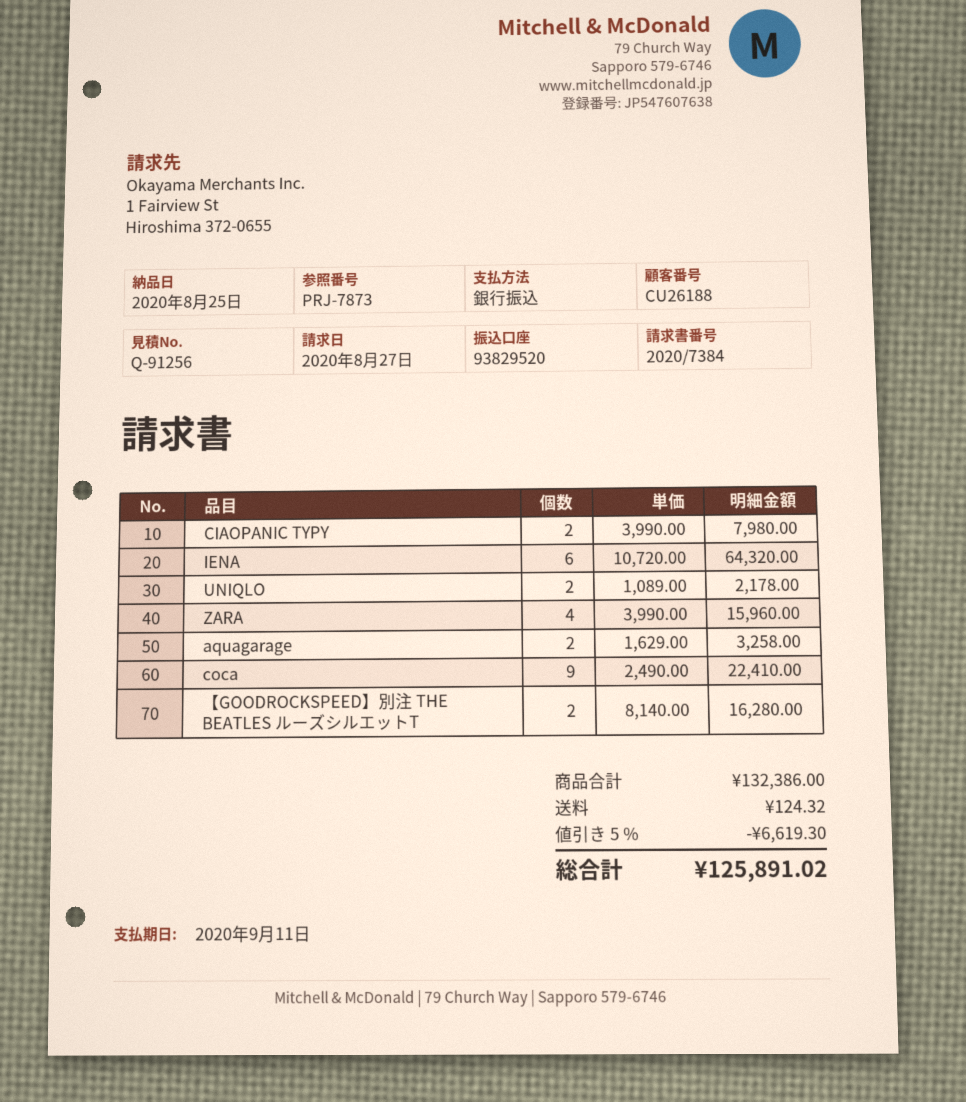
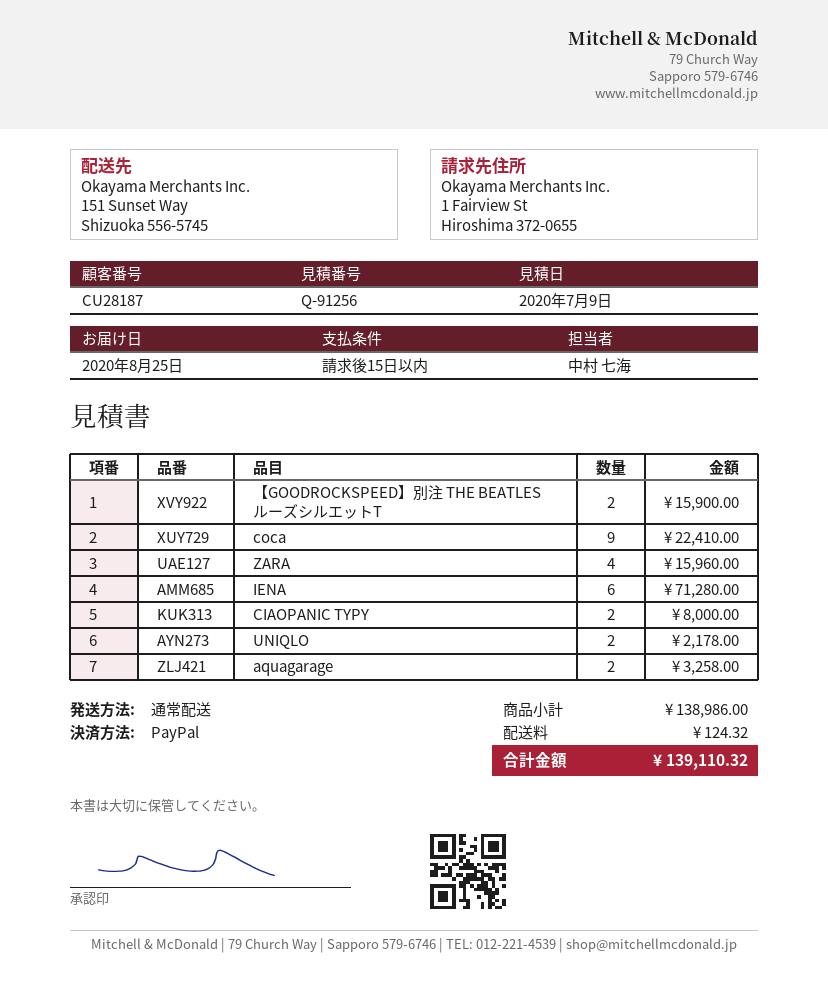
customer number: CU26188 -> CU28187
payment method: bank transfer -> PayPal
CIAOPANIC TYPY: 2 for 7980.00 -> 2 for 8000.00
IENA: 6 for 64320.00 -> 6 for 71280.00
【GOODROCKSPEED】別注 THE BEATLES ルーズシルエットT: 2 for 16280.00 -> 2 for 15900.00
subtotal: 132386.00 -> 138986.00
discount: 5% = 6619.30 -> none
total: 125891.02 -> 139110.32

